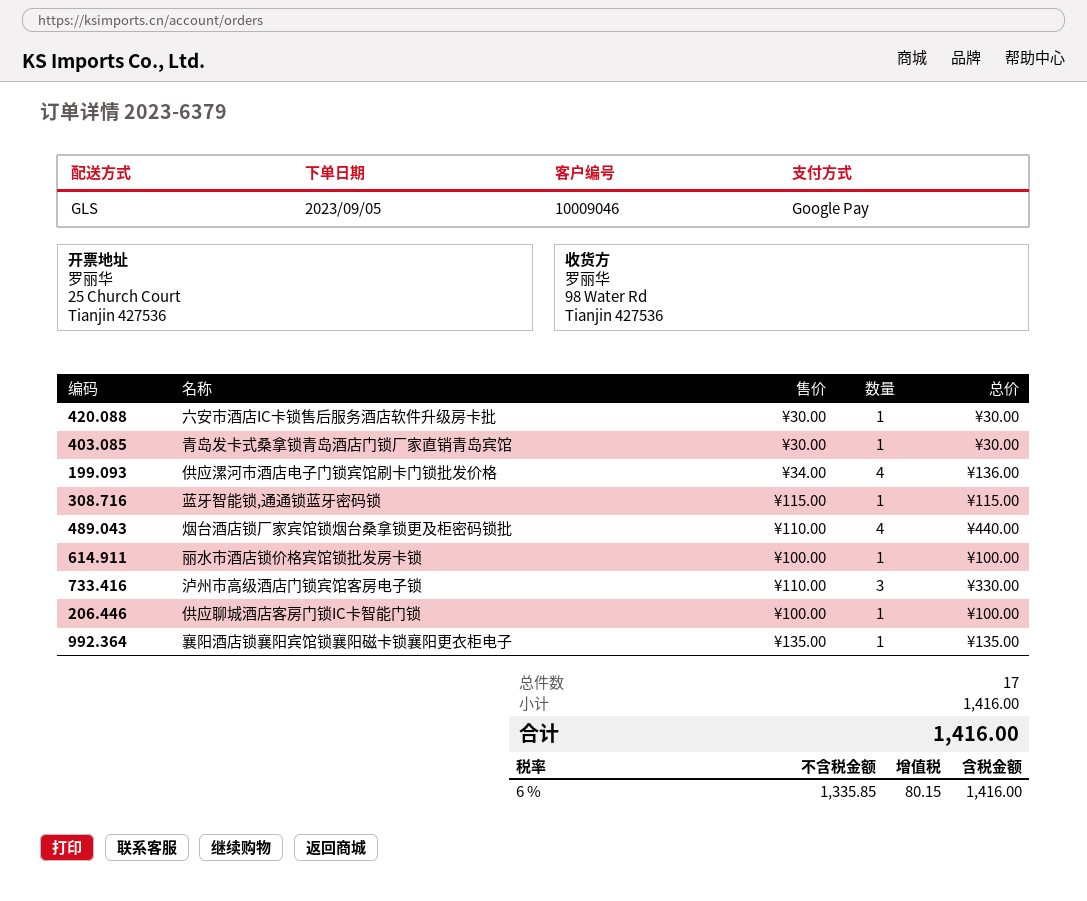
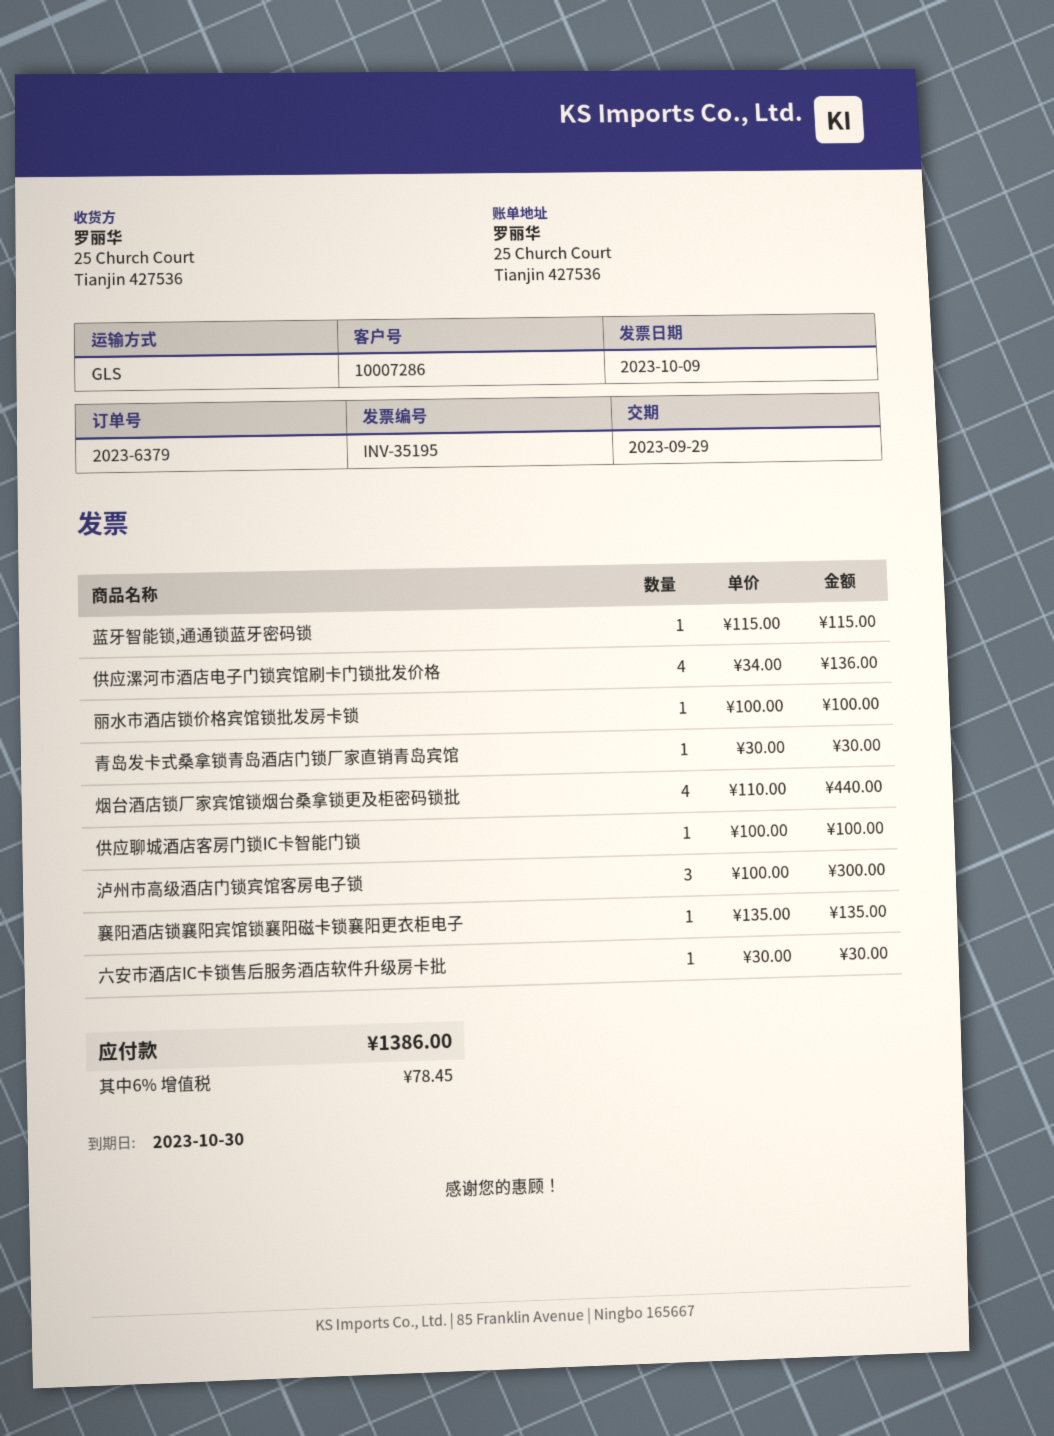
customer number: 10009046 -> 10007286
ship to: 98 Water Rd, Tianjin 427536 -> 25 Church Court, Tianjin 427536
泸州市高级酒店门锁宾馆客房电子锁: 3 x 110.00 = 330.00 -> 3 x 100.00 = 300.00
tax: 6% = 80.15 -> 6% = 78.45
total: 1416.00 -> 1386.00

